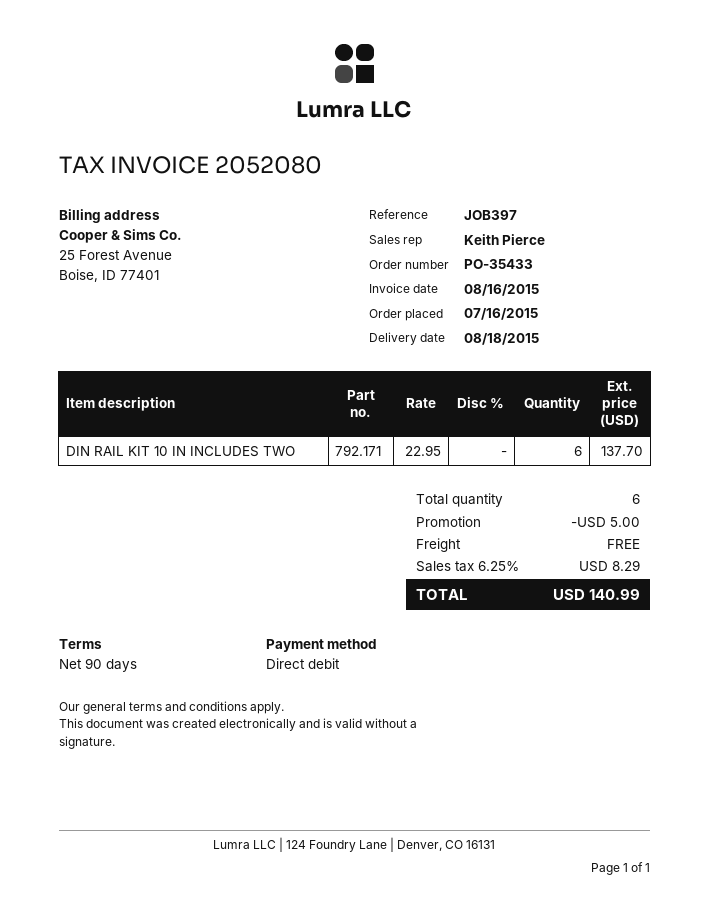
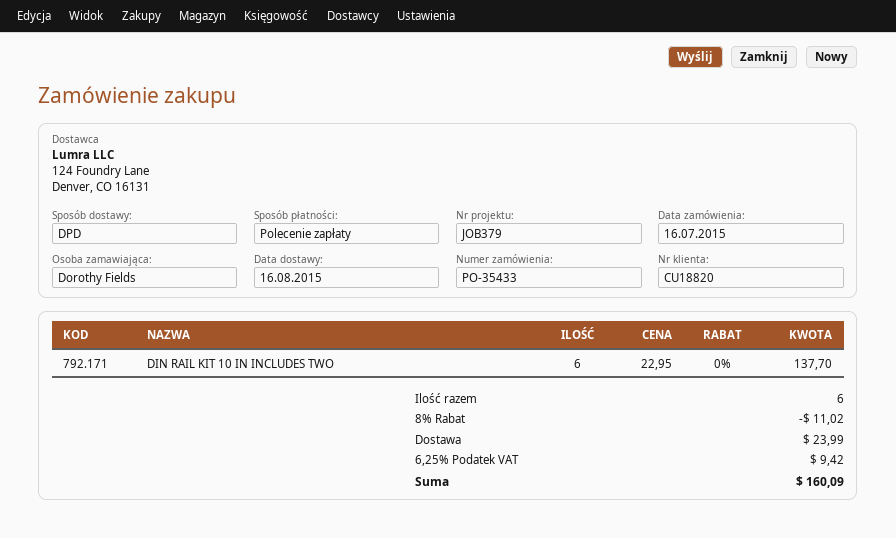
delivery date: 2015-08-18 -> 2015-08-16
reference: JOB397 -> JOB379
discount: 5.00 -> 11.02
shipping: 0.00 -> 23.99
tax: 6.25% = 8.29 -> 6.25% = 9.42
total: 140.99 -> 160.09

